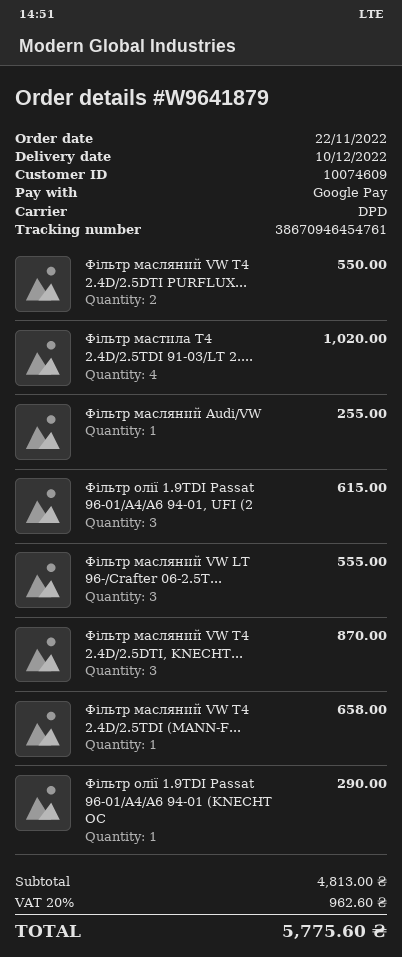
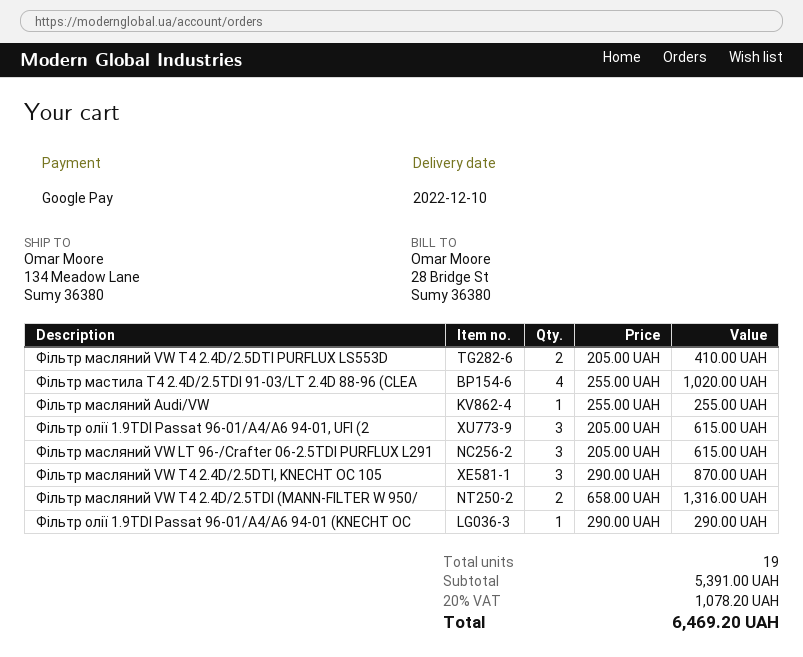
Фільтр масляний VW T4 2.4D/2.5DTI PURFLUX...: 2 for 550.00 -> 2 for 410.00
Фільтр масляний VW LT 96-/Crafter 06-2.5T...: 3 for 555.00 -> 3 for 615.00
Фільтр масляний VW T4 2.4D/2.5TDI (MANN-F...: 1 for 658.00 -> 2 for 1316.00
subtotal: 4813.00 -> 5391.00
tax: 20% = 962.60 -> 20% = 1078.20
total: 5775.60 -> 6469.20

